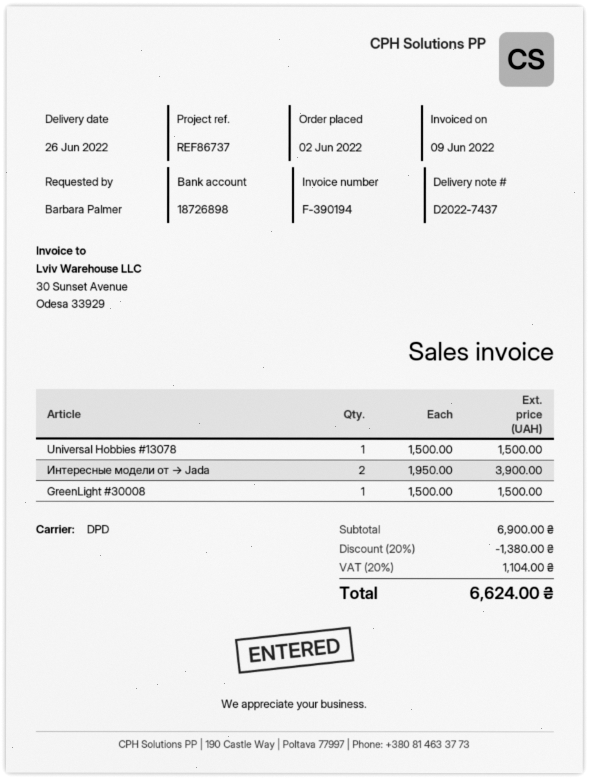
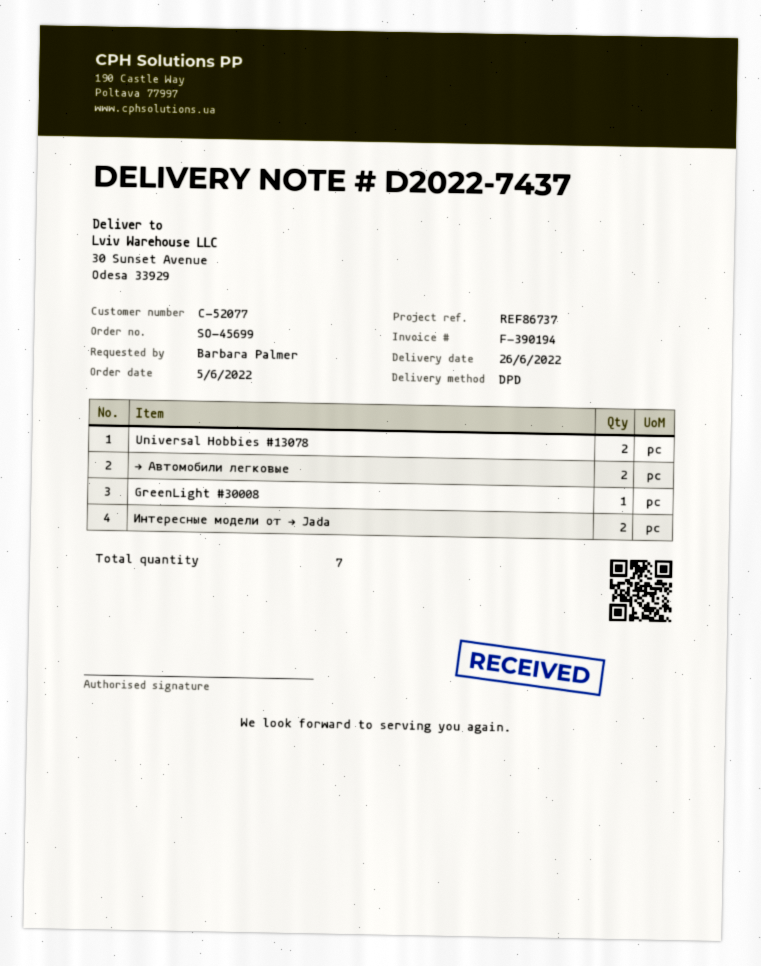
order date: 2022-06-02 -> 2022-06-05
Universal Hobbies #13078: 1 -> 2
→ Автомобили легковые: none -> 2

